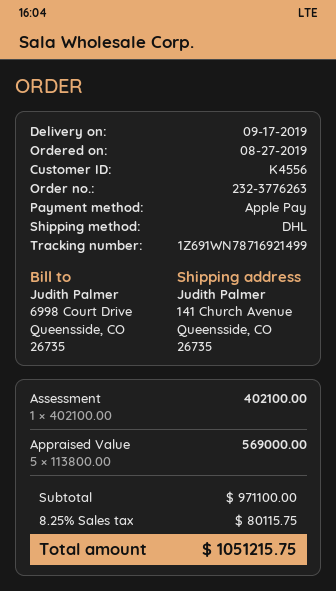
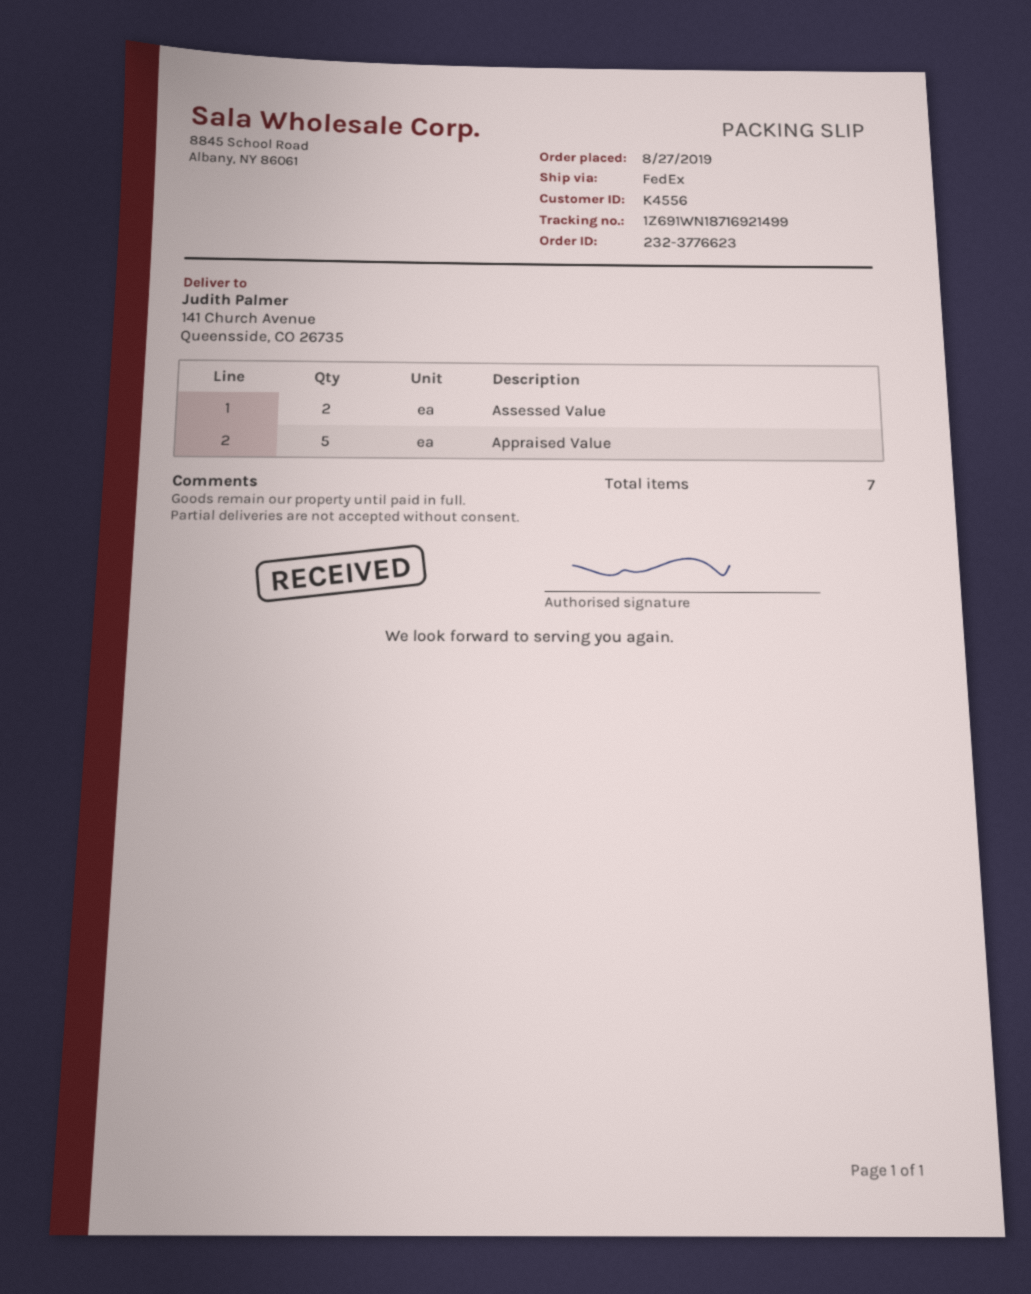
order number: 232-3776263 -> 232-3776623
shipping method: DHL -> FedEx
tracking number: 1Z691WN78716921499 -> 1Z691WN18716921499
Assessment: 1 -> none
Assessed Value: none -> 2

